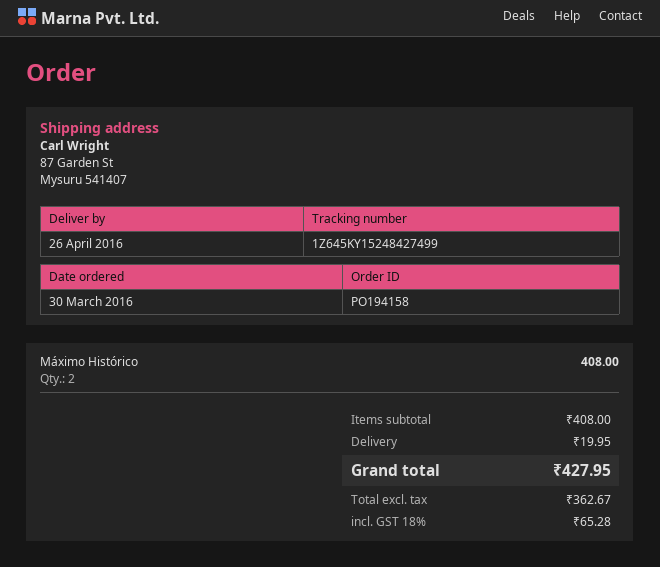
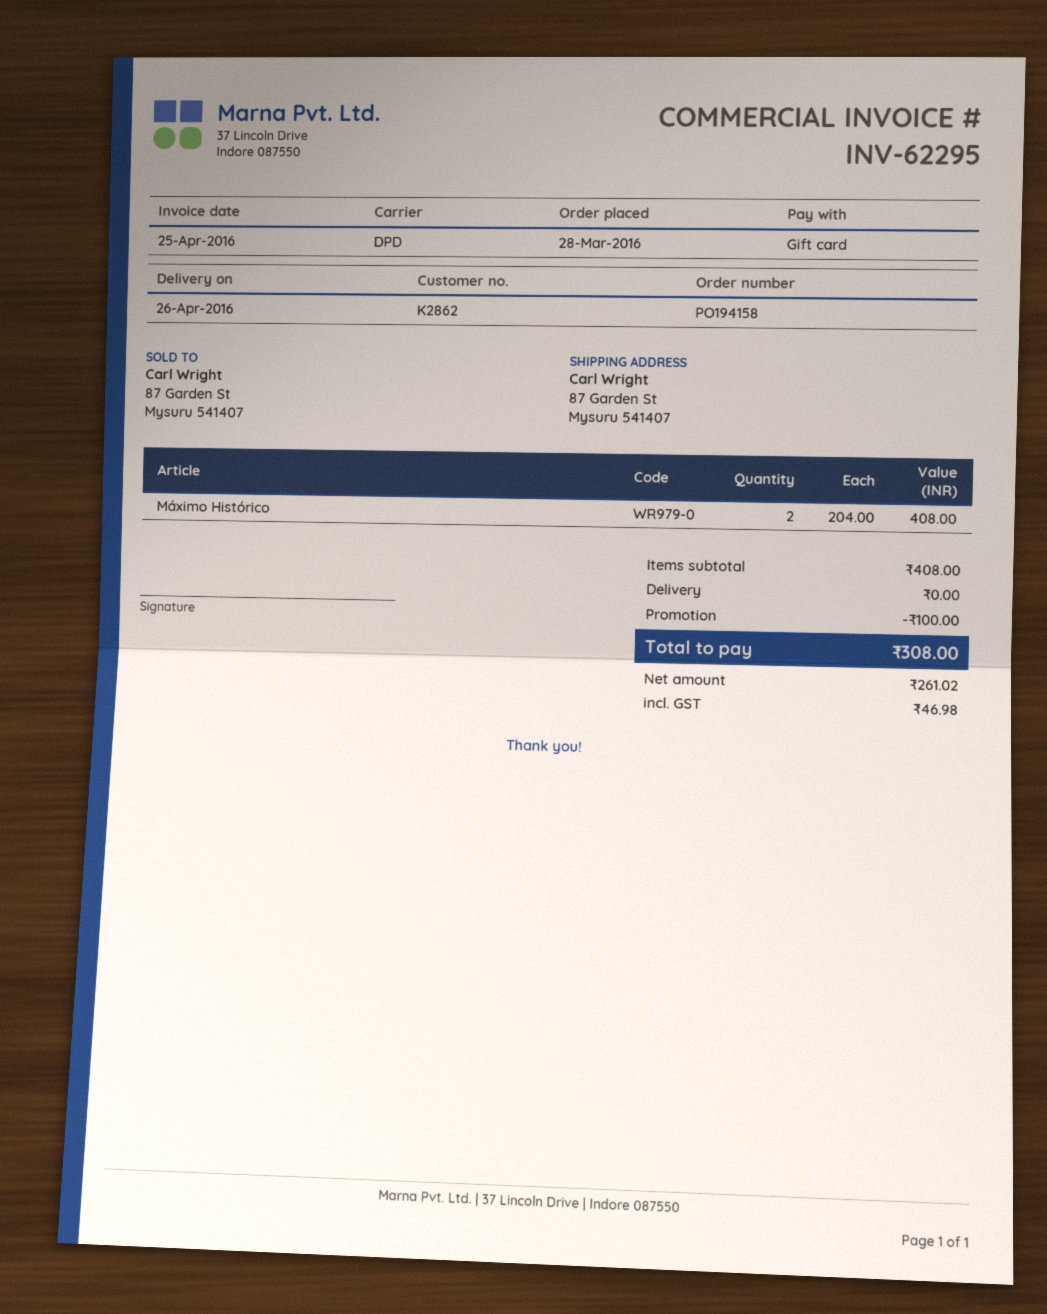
order date: 2016-03-30 -> 2016-03-28
discount: none -> 100.00
shipping: 19.95 -> 0.00
net: 362.67 -> 261.02
tax: 65.28 -> 46.98
total: 427.95 -> 308.00

